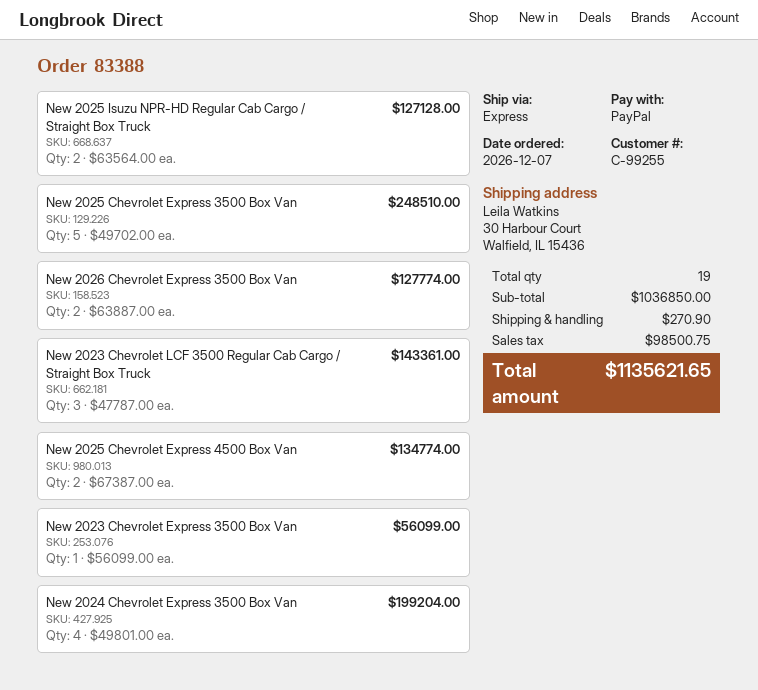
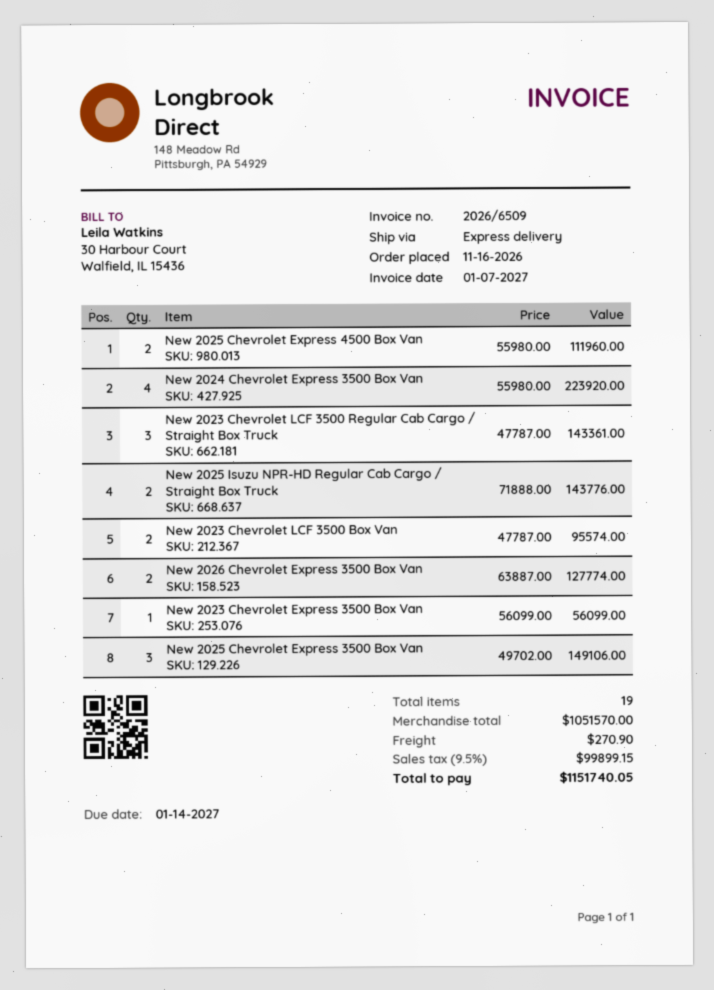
order date: 2026-12-07 -> 2026-11-16
New 2025 Isuzu NPR-HD Regular Cab Cargo / Straight Box Truck: 2 x 63564.00 = 127128.00 -> 2 x 71888.00 = 143776.00
New 2025 Chevrolet Express 3500 Box Van: 5 x 49702.00 = 248510.00 -> 3 x 49702.00 = 149106.00
New 2025 Chevrolet Express 4500 Box Van: 2 x 67387.00 = 134774.00 -> 2 x 55980.00 = 111960.00
New 2024 Chevrolet Express 3500 Box Van: 4 x 49801.00 = 199204.00 -> 4 x 55980.00 = 223920.00
New 2023 Chevrolet LCF 3500 Box Van: none -> 2 x 47787.00 = 95574.00
subtotal: 1036850.00 -> 1051570.00
tax: 98500.75 -> 99899.15
total: 1135621.65 -> 1151740.05

